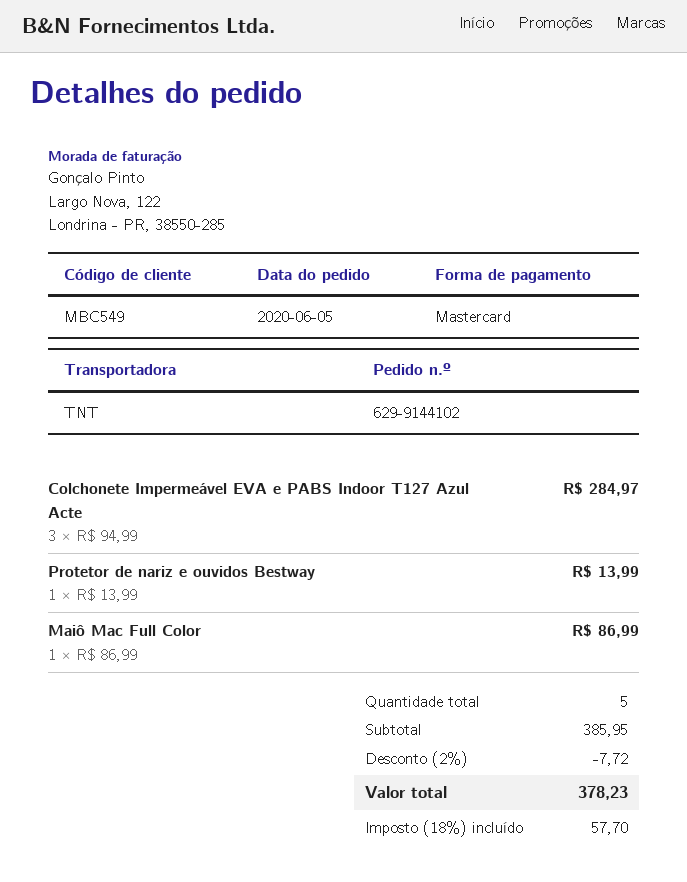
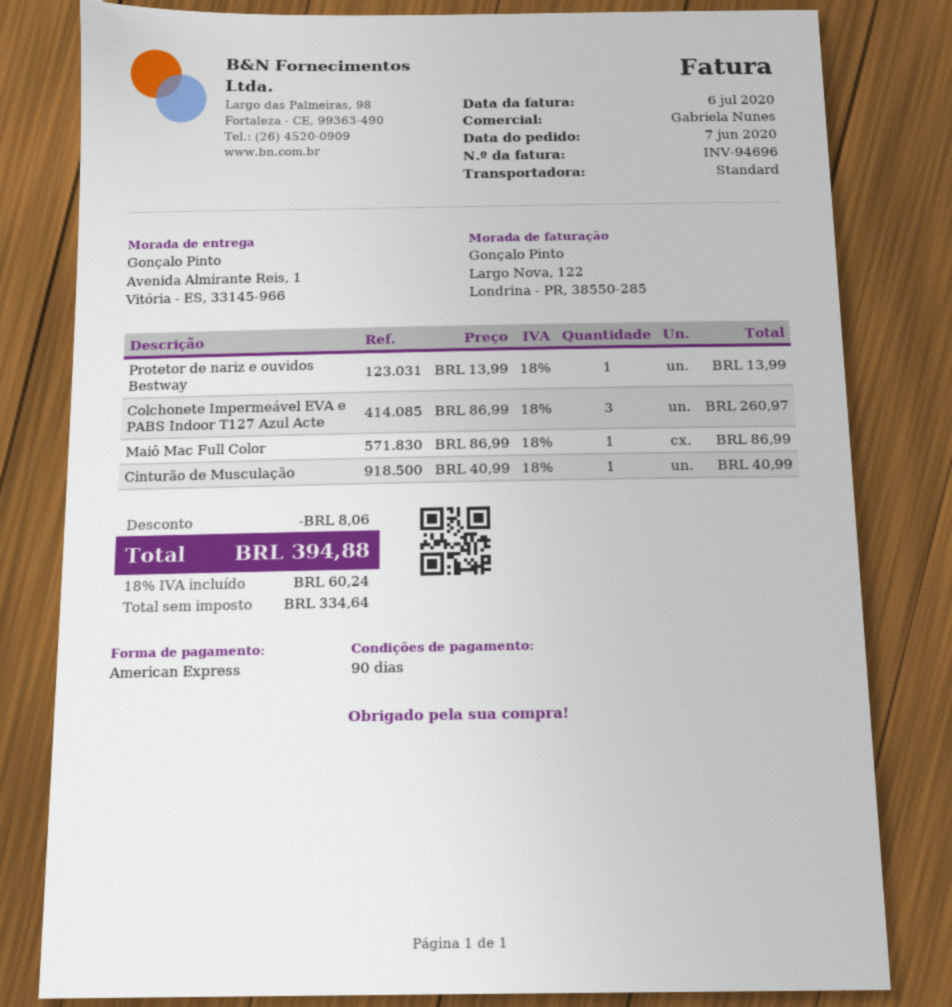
order date: 2020-06-05 -> 2020-06-07
payment method: Mastercard -> American Express
shipping method: TNT -> standard
Colchonete Impermeável EVA e PABS Indoor T127 Azul Acte: 3 x 94.99 = 284.97 -> 3 x 86.99 = 260.97
Cinturão de Musculação: none -> 1 x 40.99 = 40.99
discount: 7.72 -> 8.06
tax: 18% = 57.70 -> 18% = 60.24
total: 378.23 -> 394.88

